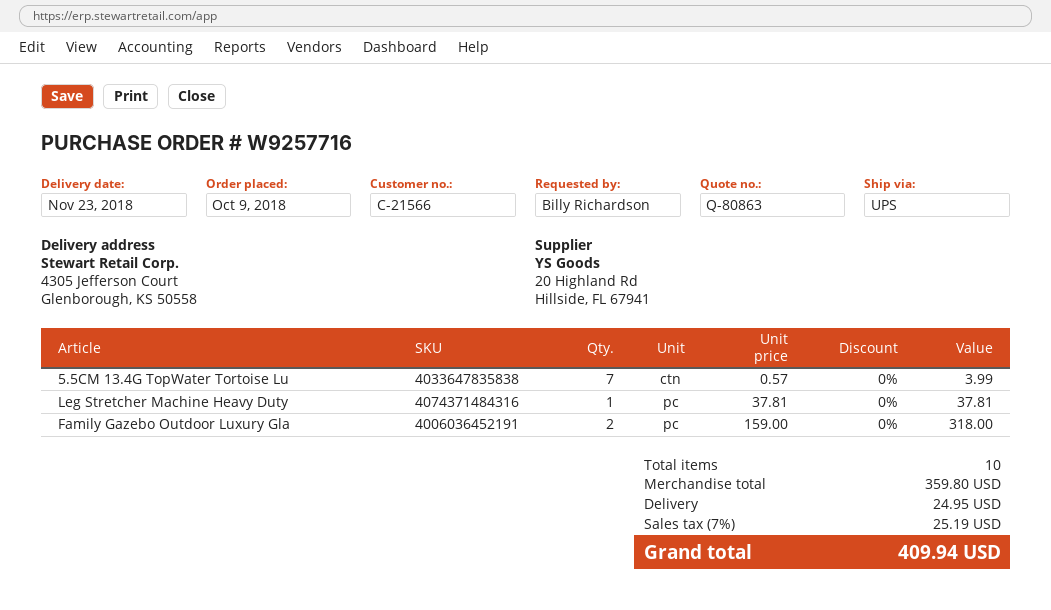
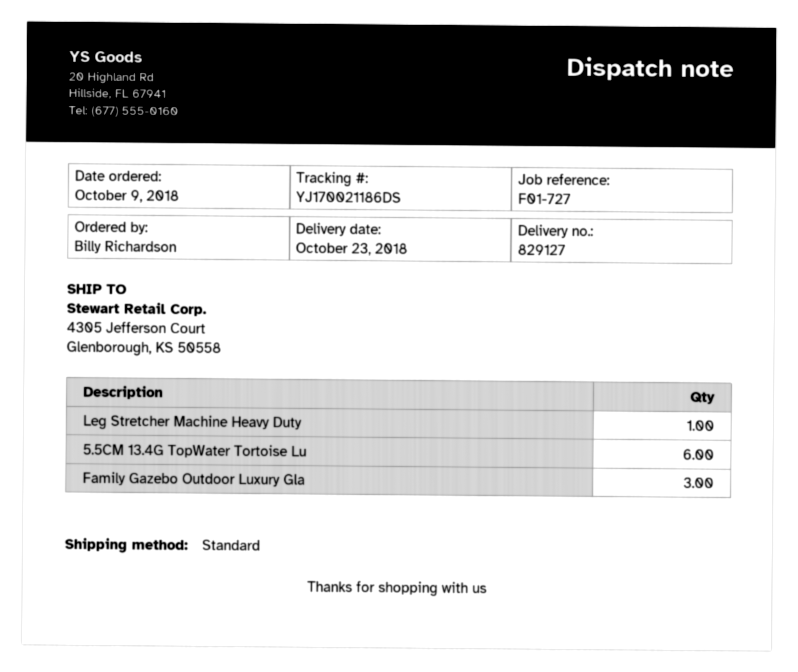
delivery date: 2018-11-23 -> 2018-10-23
shipping method: UPS -> standard
5.5CM 13.4G TopWater Tortoise Lu: 7 -> 6
Family Gazebo Outdoor Luxury Gla: 2 -> 3

